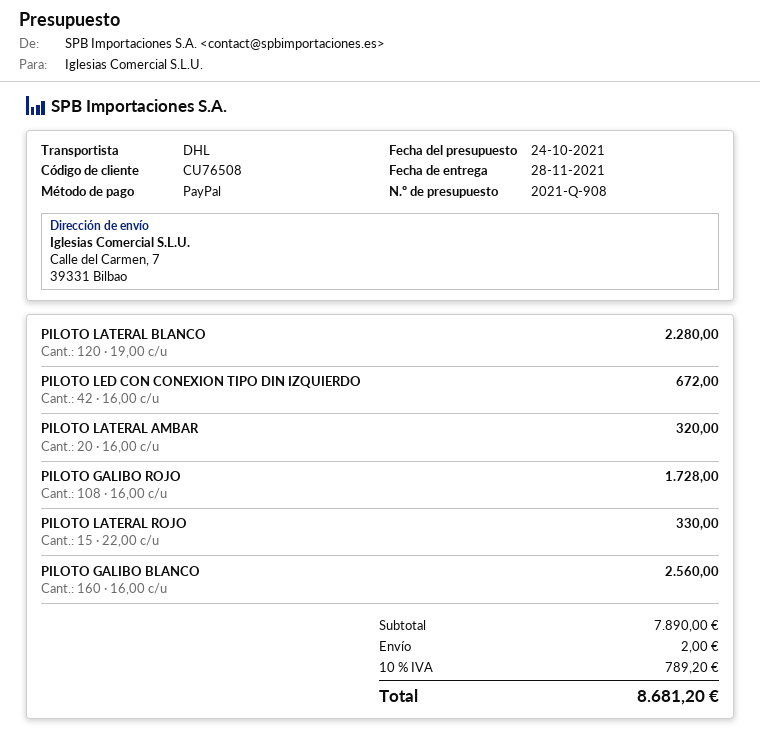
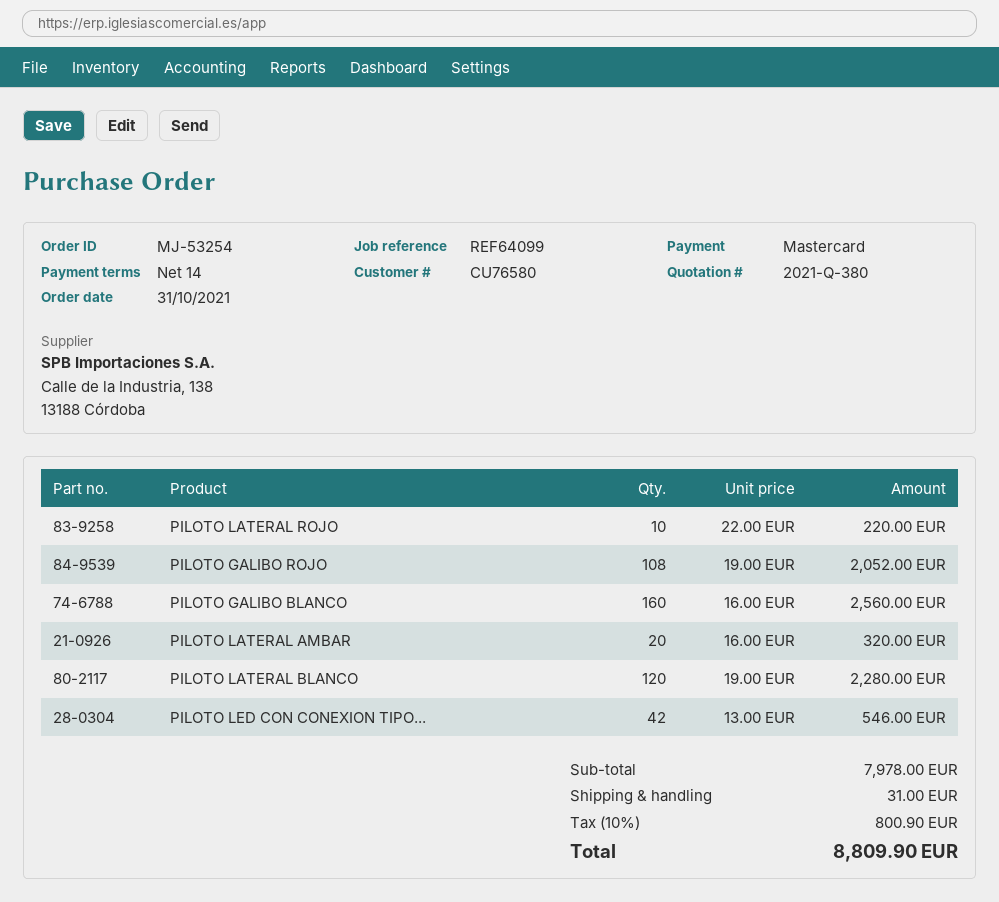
quote number: 2021-Q-908 -> 2021-Q-380
customer number: CU76508 -> CU76580
payment method: PayPal -> Mastercard
PILOTO LED CON CONEXION TIPO DIN IZQUIERDO: 42 x 16.00 = 672.00 -> 42 x 13.00 = 546.00
PILOTO GALIBO ROJO: 108 x 16.00 = 1728.00 -> 108 x 19.00 = 2052.00
PILOTO LATERAL ROJO: 15 x 22.00 = 330.00 -> 10 x 22.00 = 220.00
subtotal: 7890.00 -> 7978.00
shipping: 2.00 -> 31.00
tax: 10% = 789.20 -> 10% = 800.90
total: 8681.20 -> 8809.90

